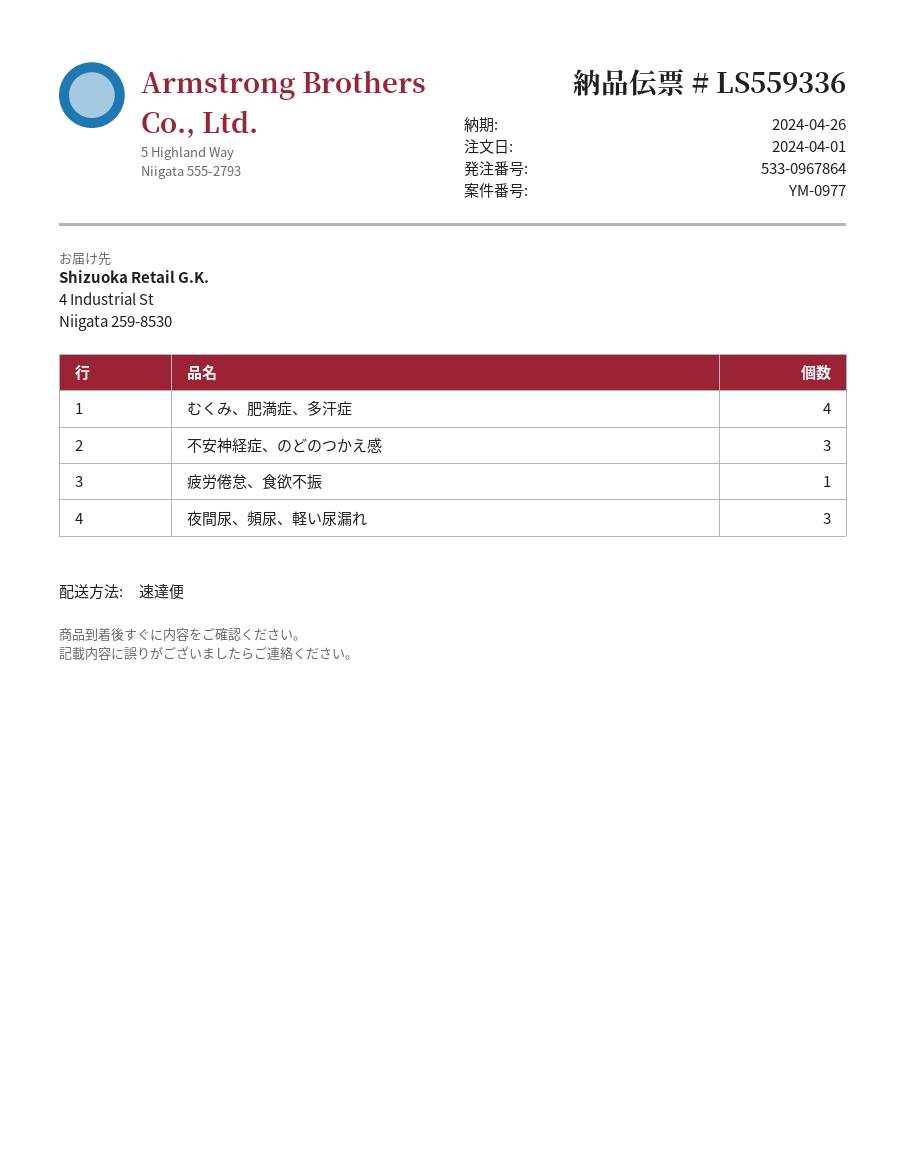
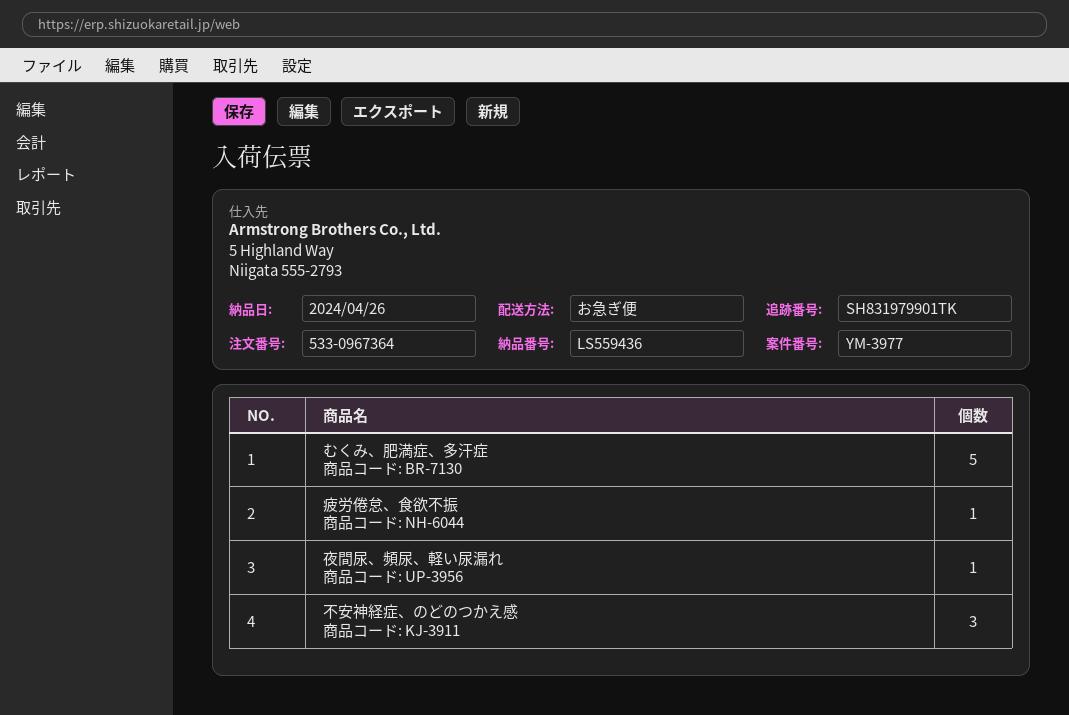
order number: 533-0967864 -> 533-0967364
delivery note number: LS559336 -> LS559436
reference: YM-0977 -> YM-3977
むくみ、肥満症、多汗症: 4 -> 5
夜間尿、頻尿、軽い尿漏れ: 3 -> 1

